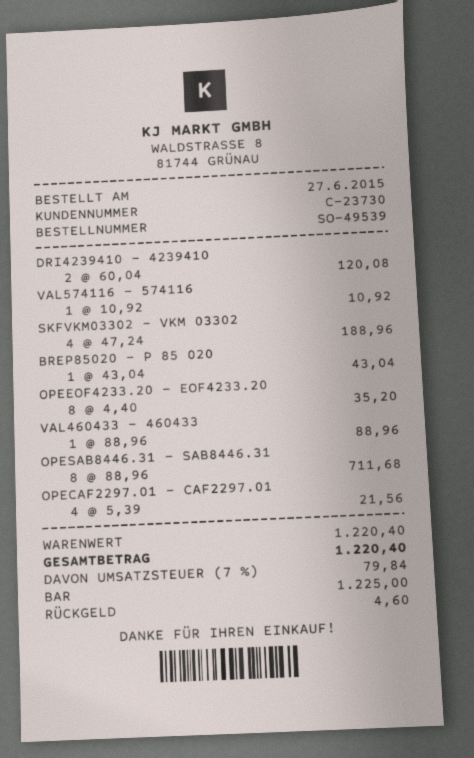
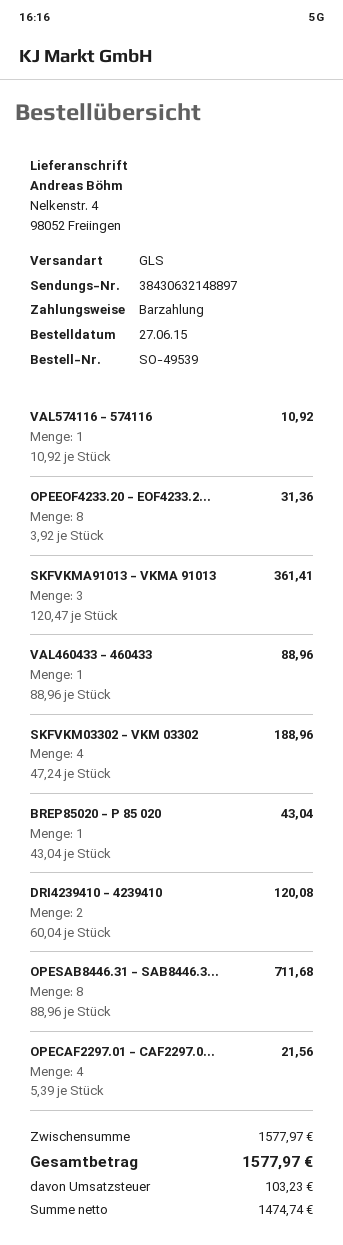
OPEEOF4233.20 - EOF4233.20: 8 x 4.40 = 35.20 -> 8 x 3.92 = 31.36
SKFVKMA91013 - VKMA 91013: none -> 3 x 120.47 = 361.41
subtotal: 1220.40 -> 1577.97
tax: 79.84 -> 103.23
total: 1220.40 -> 1577.97

